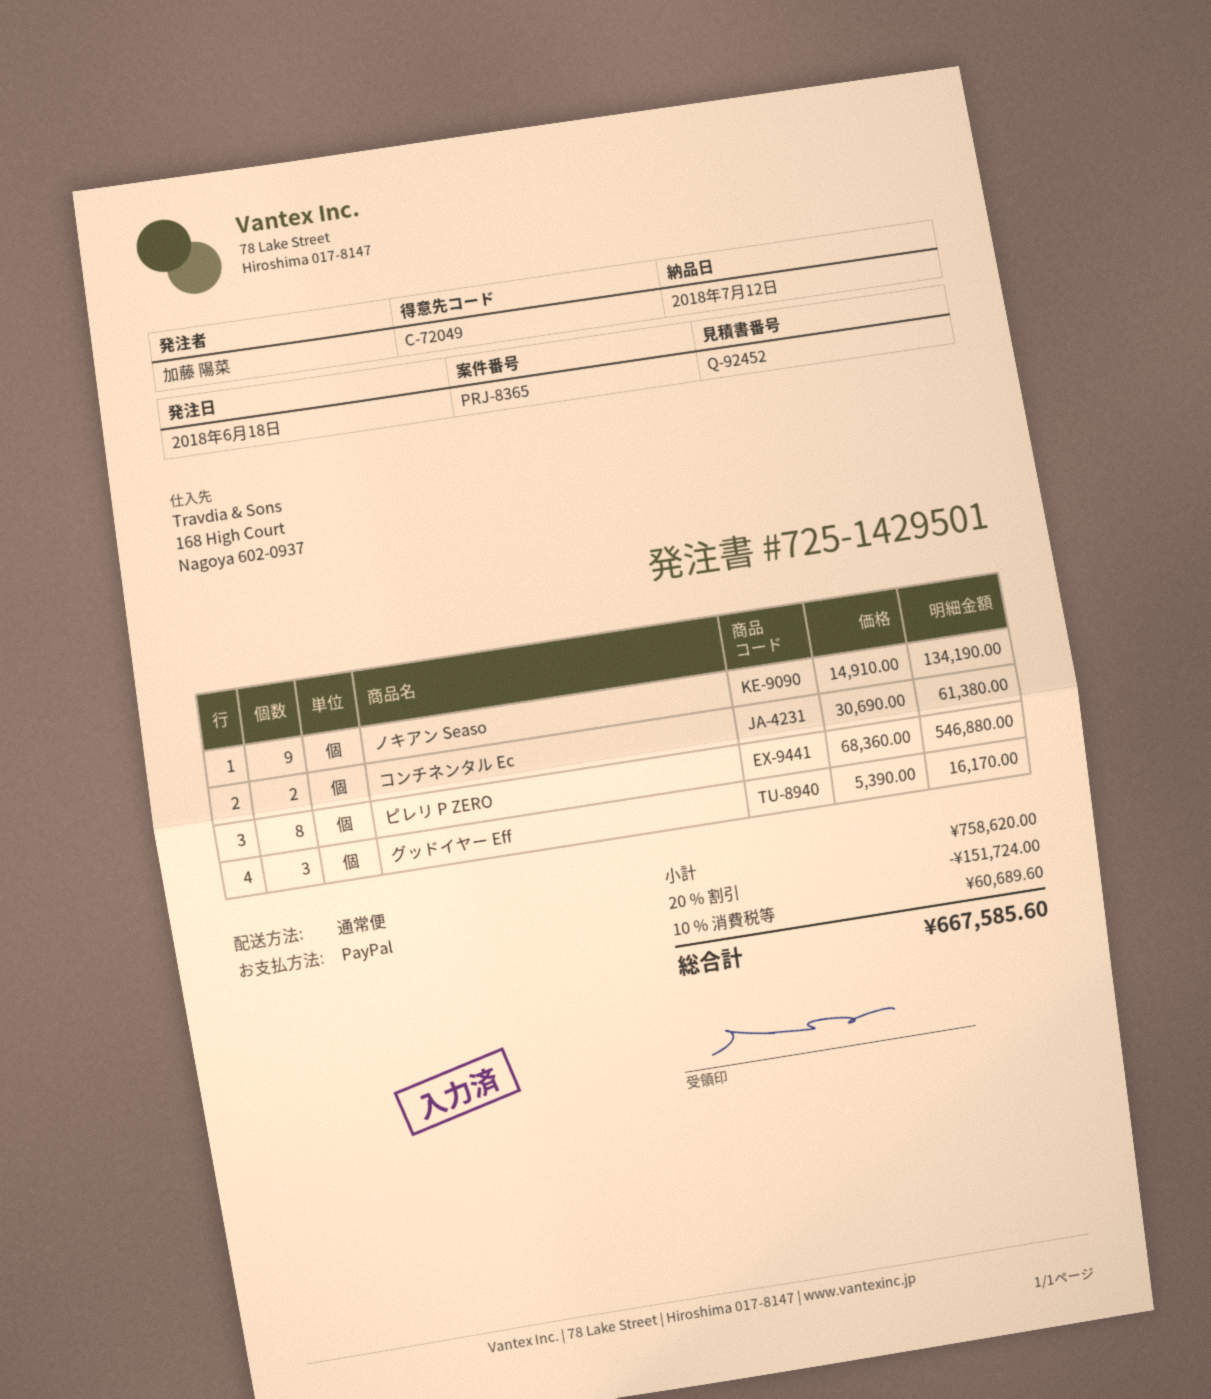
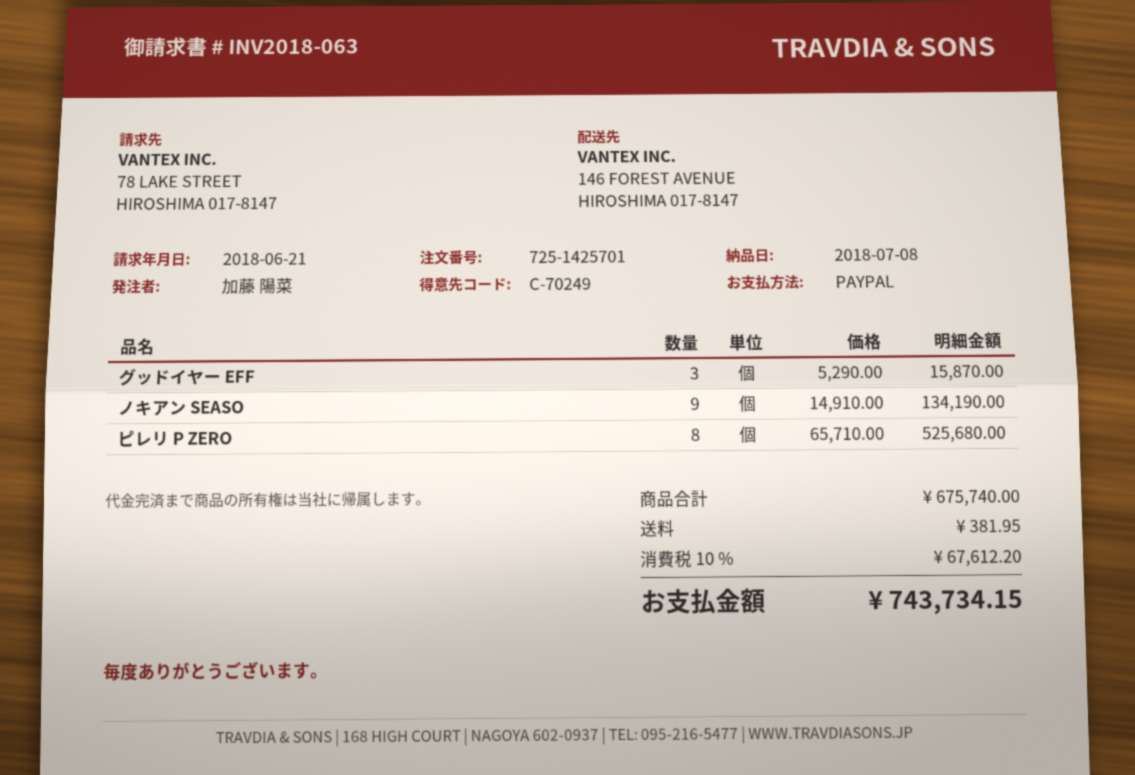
order number: 725-1429501 -> 725-1425701
delivery date: 2018-07-12 -> 2018-07-08
customer number: C-72049 -> C-70249
コンチネンタル Ec: 2 x 30690.00 = 61380.00 -> none
ピレリ P ZERO: 8 x 68360.00 = 546880.00 -> 8 x 65710.00 = 525680.00
グッドイヤー Eff: 3 x 5390.00 = 16170.00 -> 3 x 5290.00 = 15870.00
subtotal: 758620.00 -> 675740.00
discount: 20% = 151724.00 -> none
shipping: none -> 381.95
tax: 10% = 60689.60 -> 10% = 67612.20
total: 667585.60 -> 743734.15

